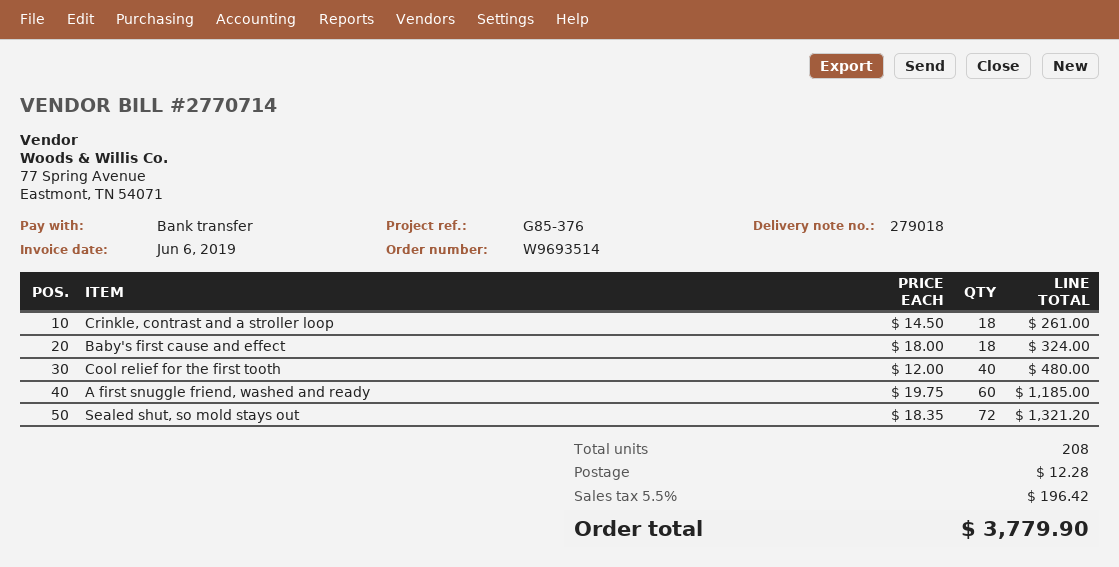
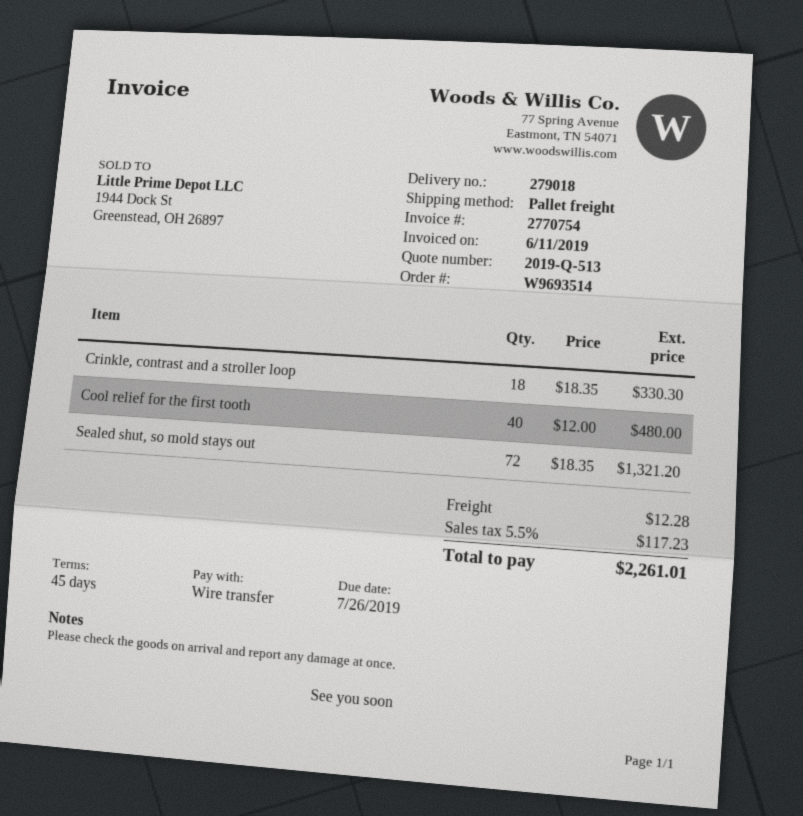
invoice number: 2770714 -> 2770754
invoice date: 2019-06-06 -> 2019-06-11
Crinkle, contrast and a stroller loop: 18 x 14.50 = 261.00 -> 18 x 18.35 = 330.30
Baby's first cause and effect: 18 x 18.00 = 324.00 -> none
A first snuggle friend, washed and ready: 60 x 19.75 = 1185.00 -> none
tax: 5.5% = 196.42 -> 5.5% = 117.23
total: 3779.90 -> 2261.01

